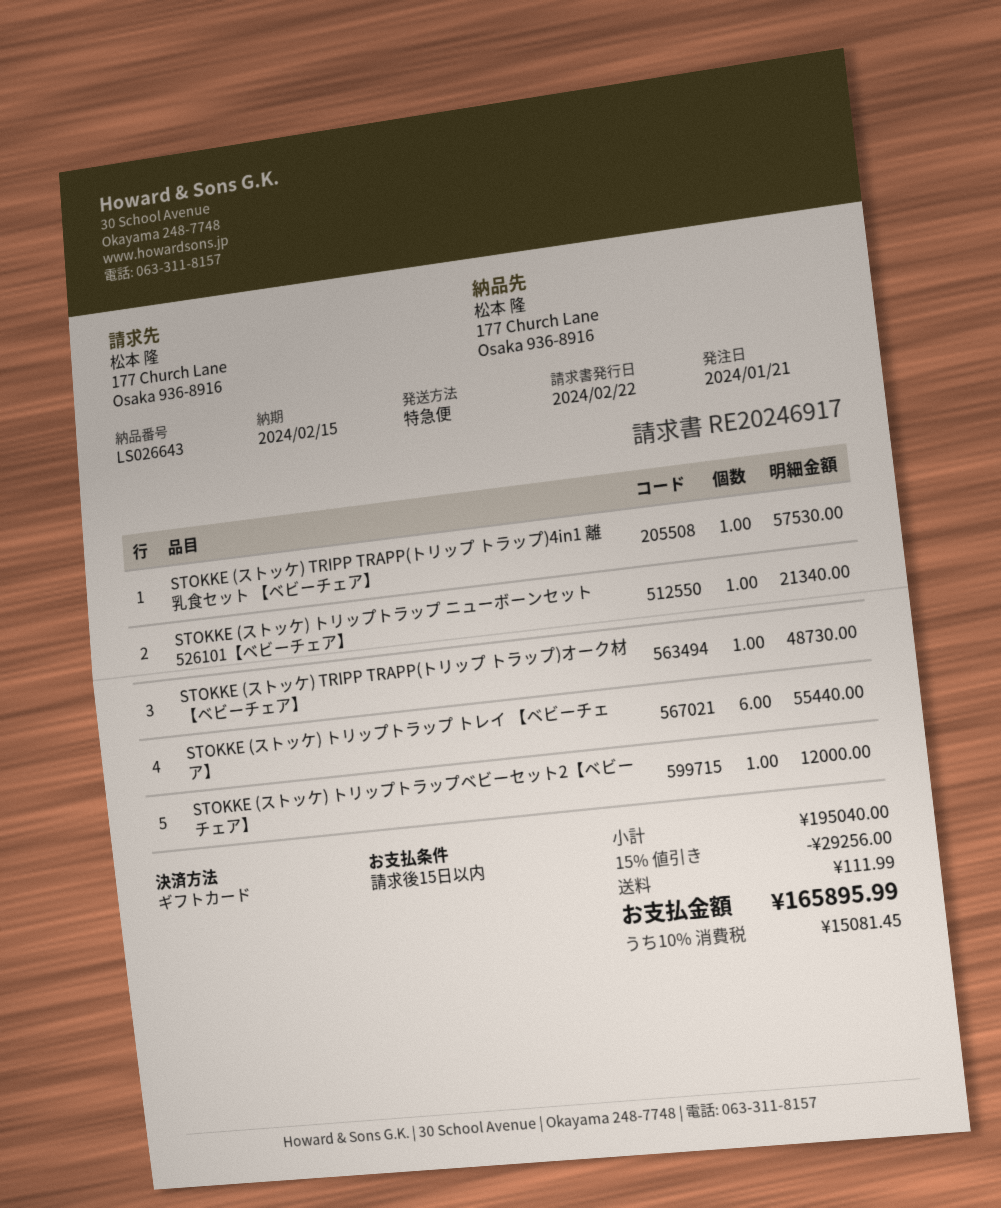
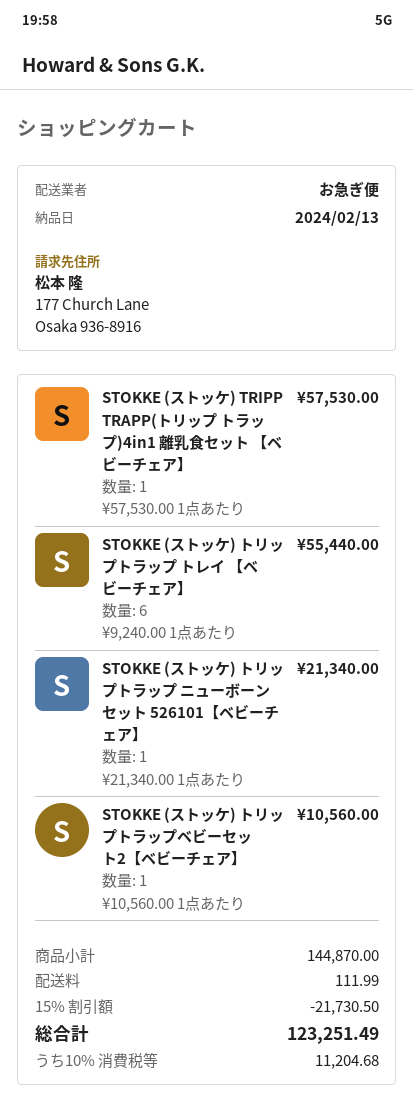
delivery date: 2024-02-15 -> 2024-02-13
STOKKE (ストッケ) TRIPP TRAPP(トリップ トラップ)オーク材 【ベビーチェア】: 1 for 48730.00 -> none
STOKKE (ストッケ) トリップトラップベビーセット2【ベビーチェア】: 1 for 12000.00 -> 1 for 10560.00
subtotal: 195040.00 -> 144870.00
discount: 15% = 29256.00 -> 15% = 21730.50
tax: 10% = 15081.45 -> 10% = 11204.68
total: 165895.99 -> 123251.49

